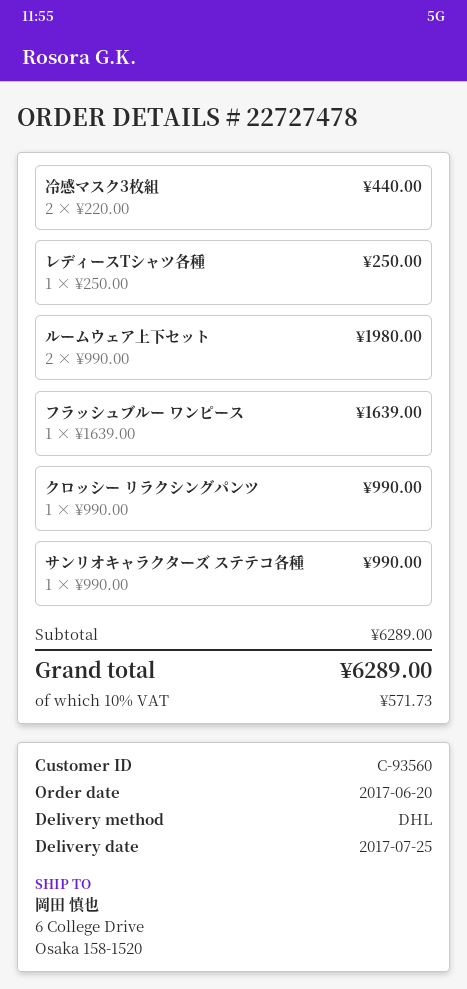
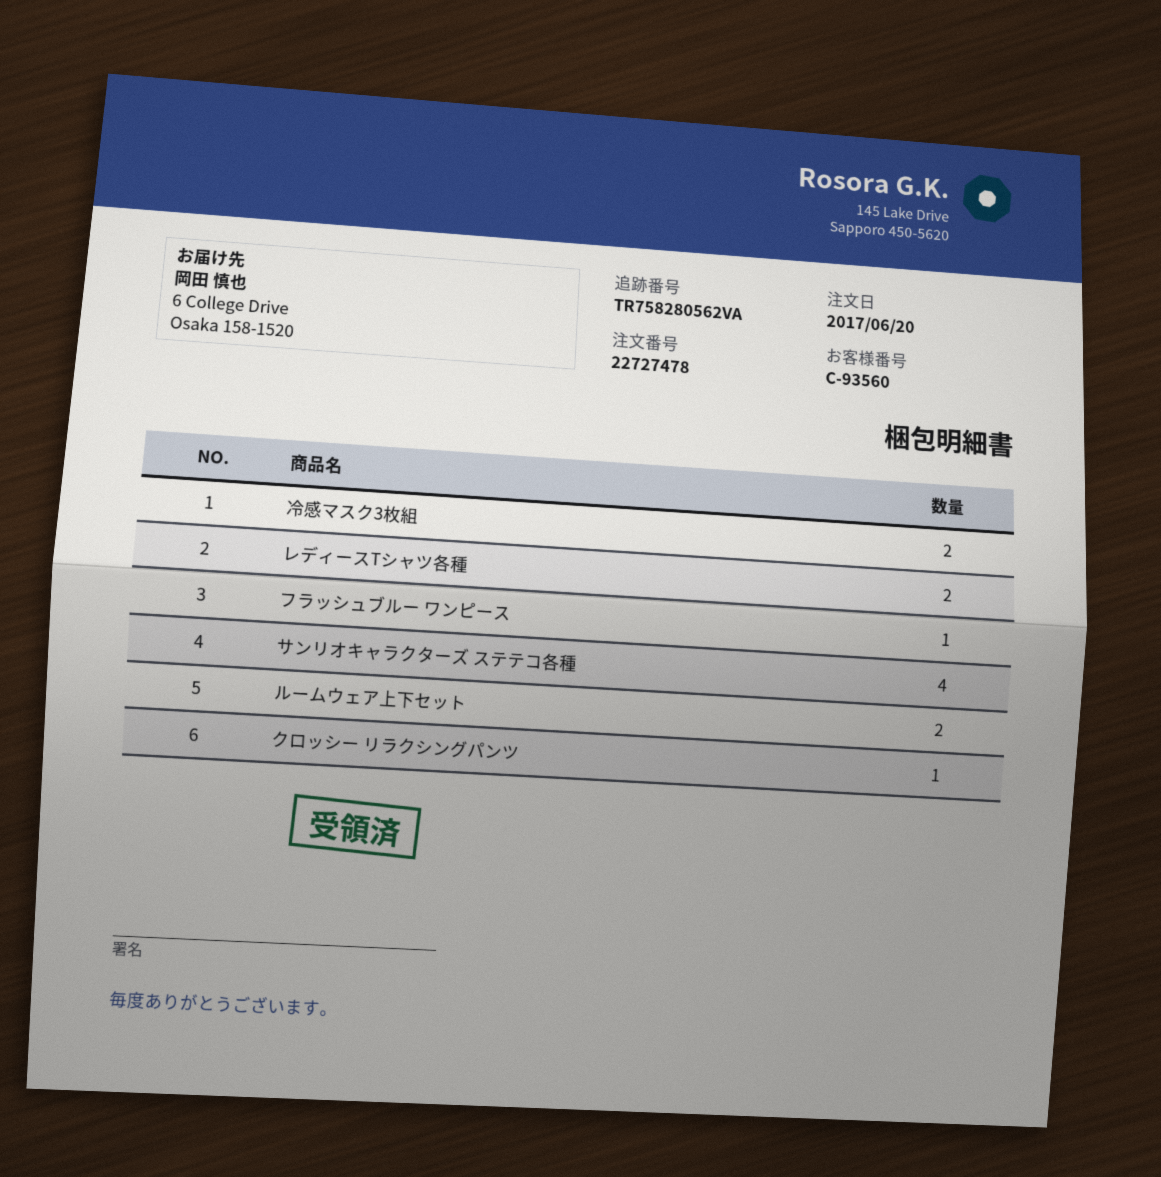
レディースTシャツ各種: 1 -> 2
サンリオキャラクターズ ステテコ各種: 1 -> 4

